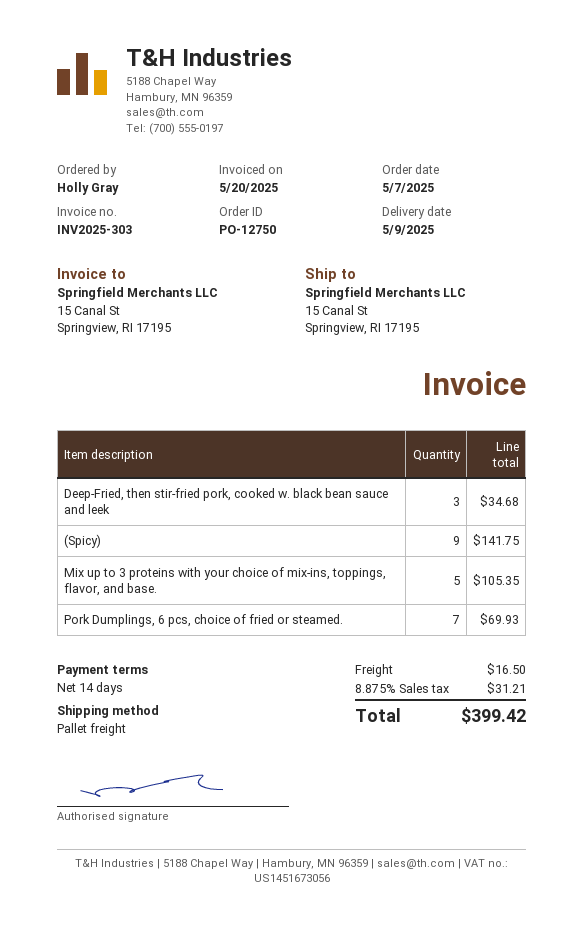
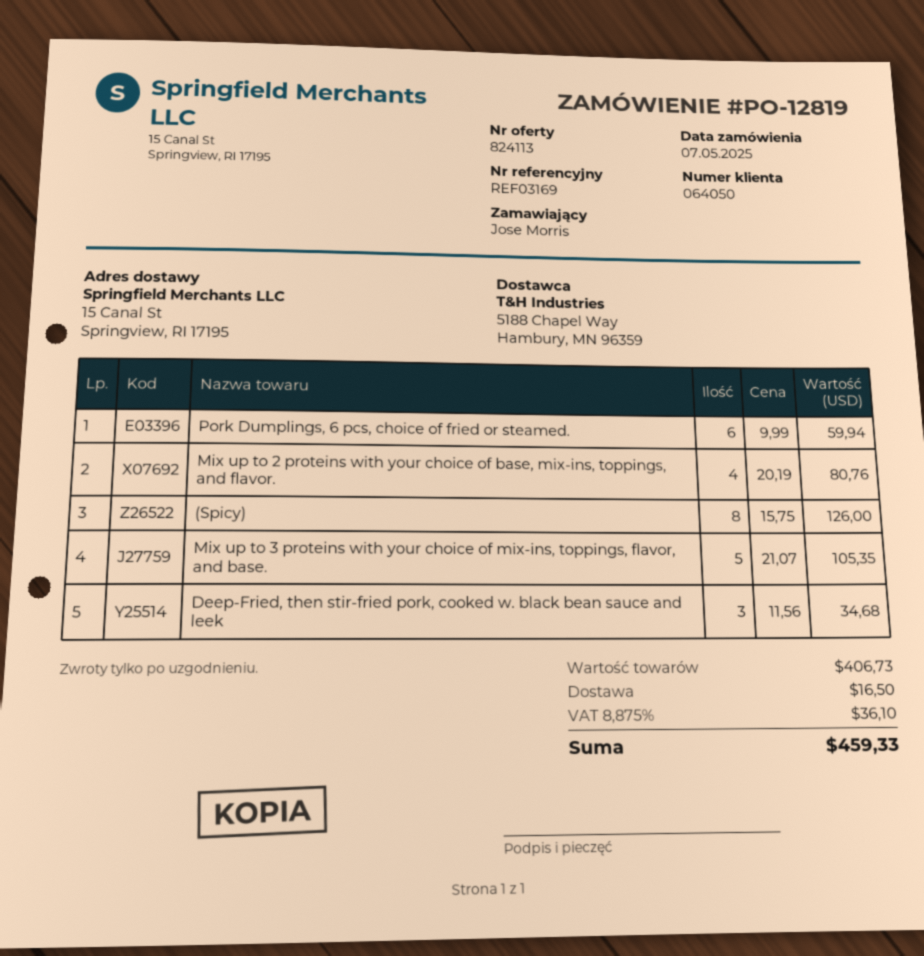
order number: PO-12750 -> PO-12819
ordered by: Holly Gray -> Jose Morris
(Spicy): 9 for 141.75 -> 8 for 126.00
Pork Dumplings, 6 pcs, choice of fried or steamed.: 7 for 69.93 -> 6 for 59.94
Mix up to 2 proteins with your choice of base, mix-ins, toppings, and flavor.: none -> 4 for 80.76
tax: 8.875% = 31.21 -> 8.875% = 36.10
total: 399.42 -> 459.33

